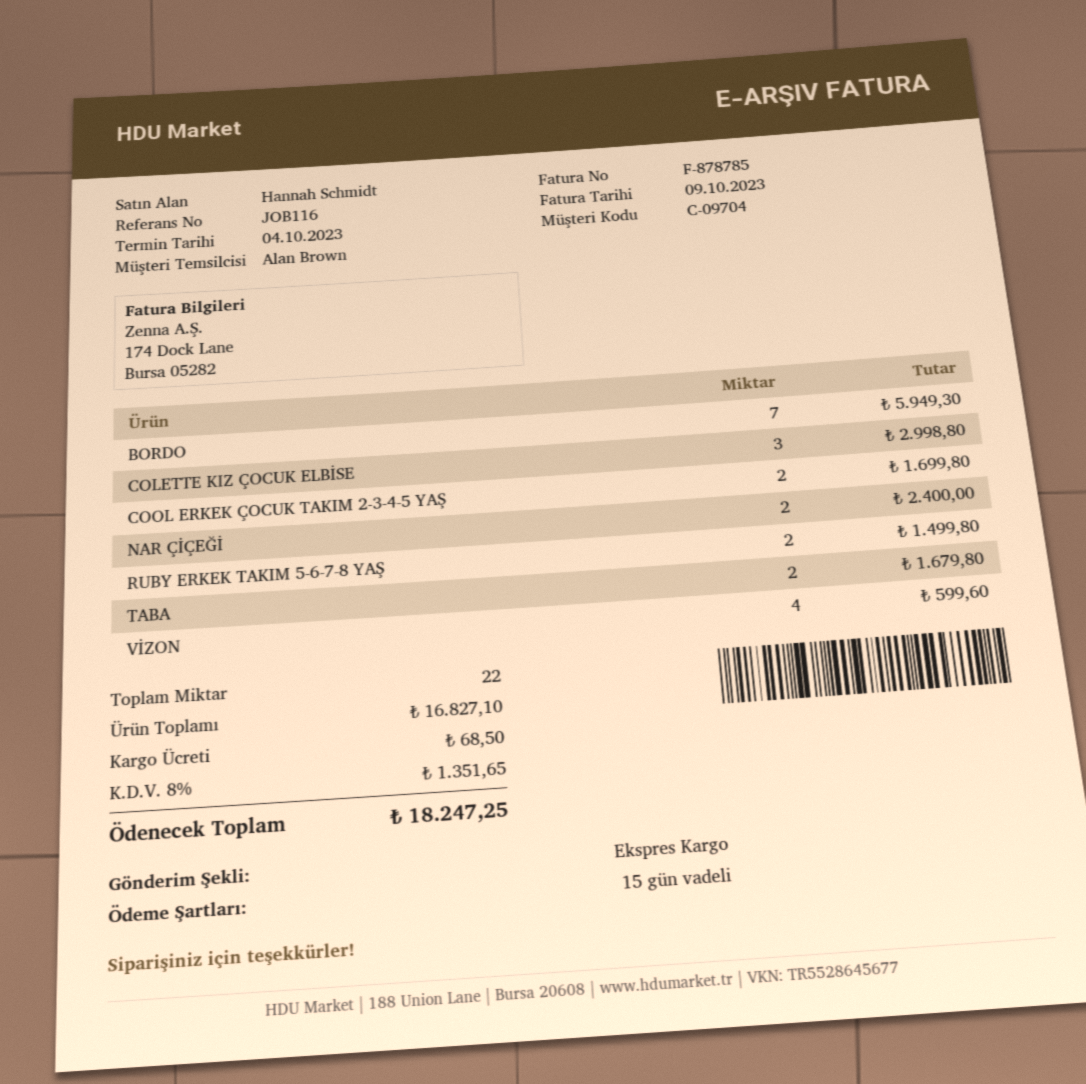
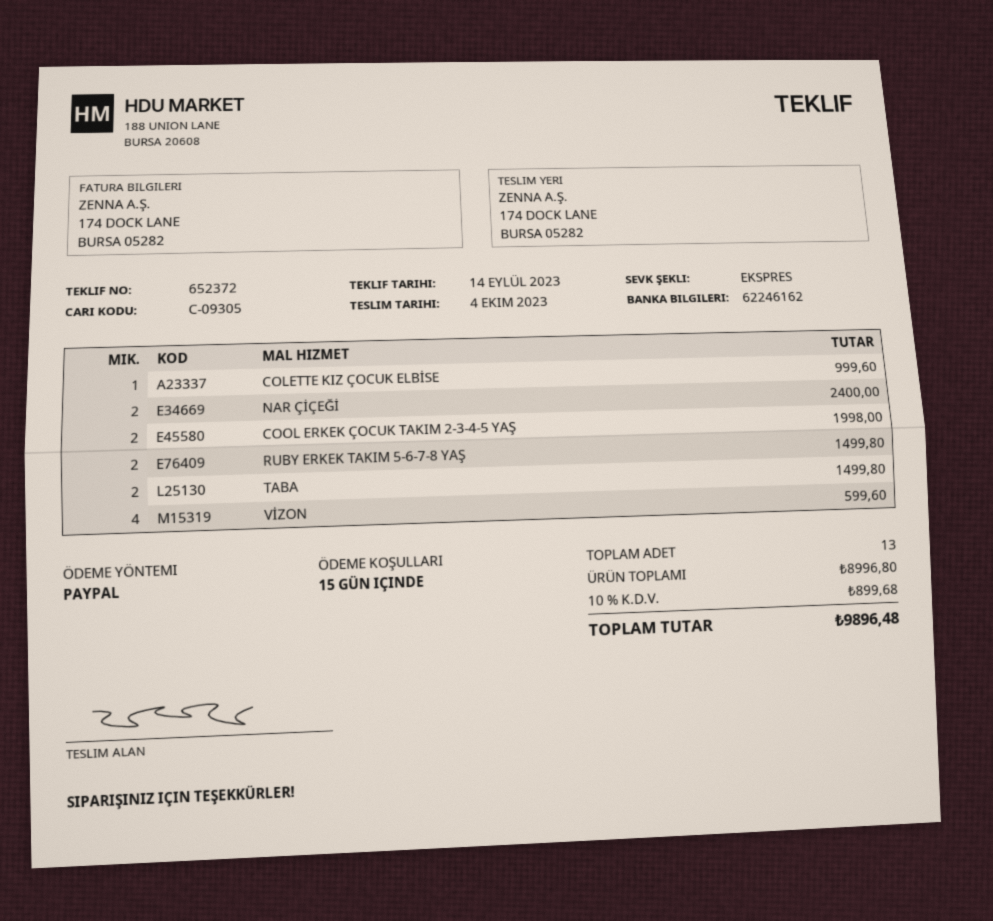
customer number: C-09704 -> C-09305
BORDO: 7 for 5949.30 -> none
COLETTE KIZ ÇOCUK ELBİSE: 3 for 2998.80 -> 1 for 999.60
COOL ERKEK ÇOCUK TAKIM 2-3-4-5 YAŞ: 2 for 1699.80 -> 2 for 1998.00
TABA: 2 for 1679.80 -> 2 for 1499.80
total quantity: 22 -> 13
subtotal: 16827.10 -> 8996.80
shipping: 68.50 -> none
tax: 8% = 1351.65 -> 10% = 899.68
total: 18247.25 -> 9896.48

